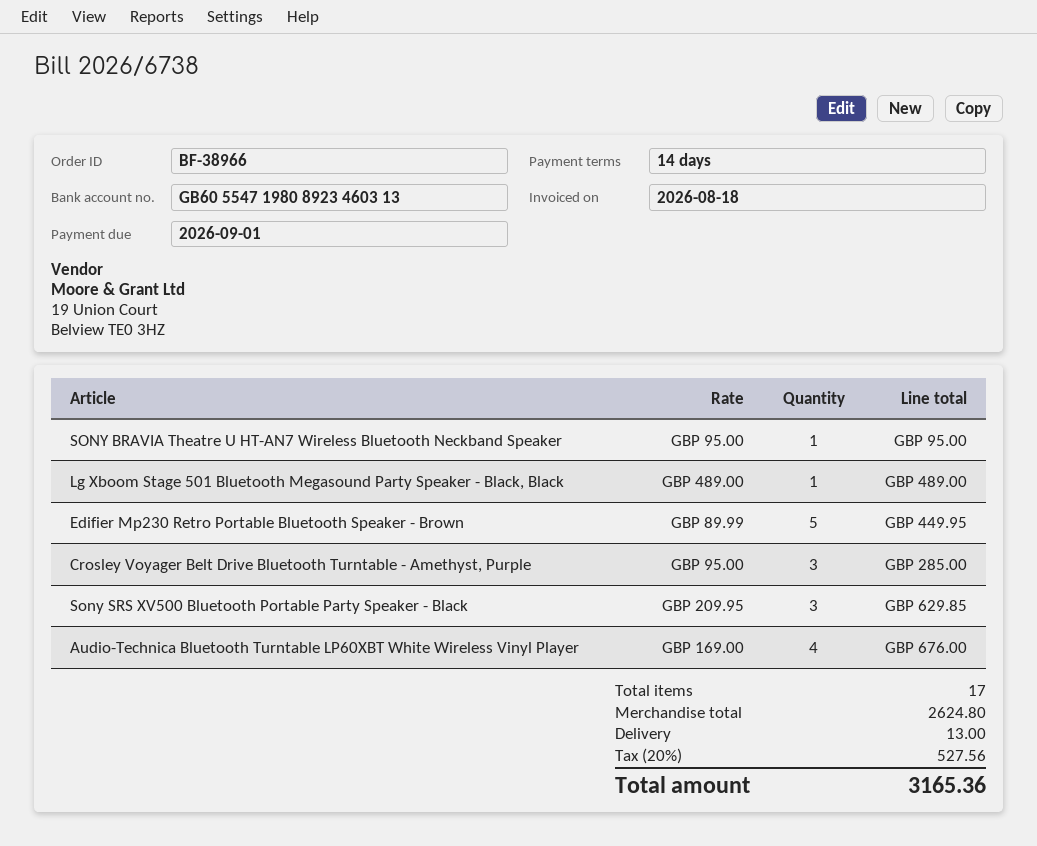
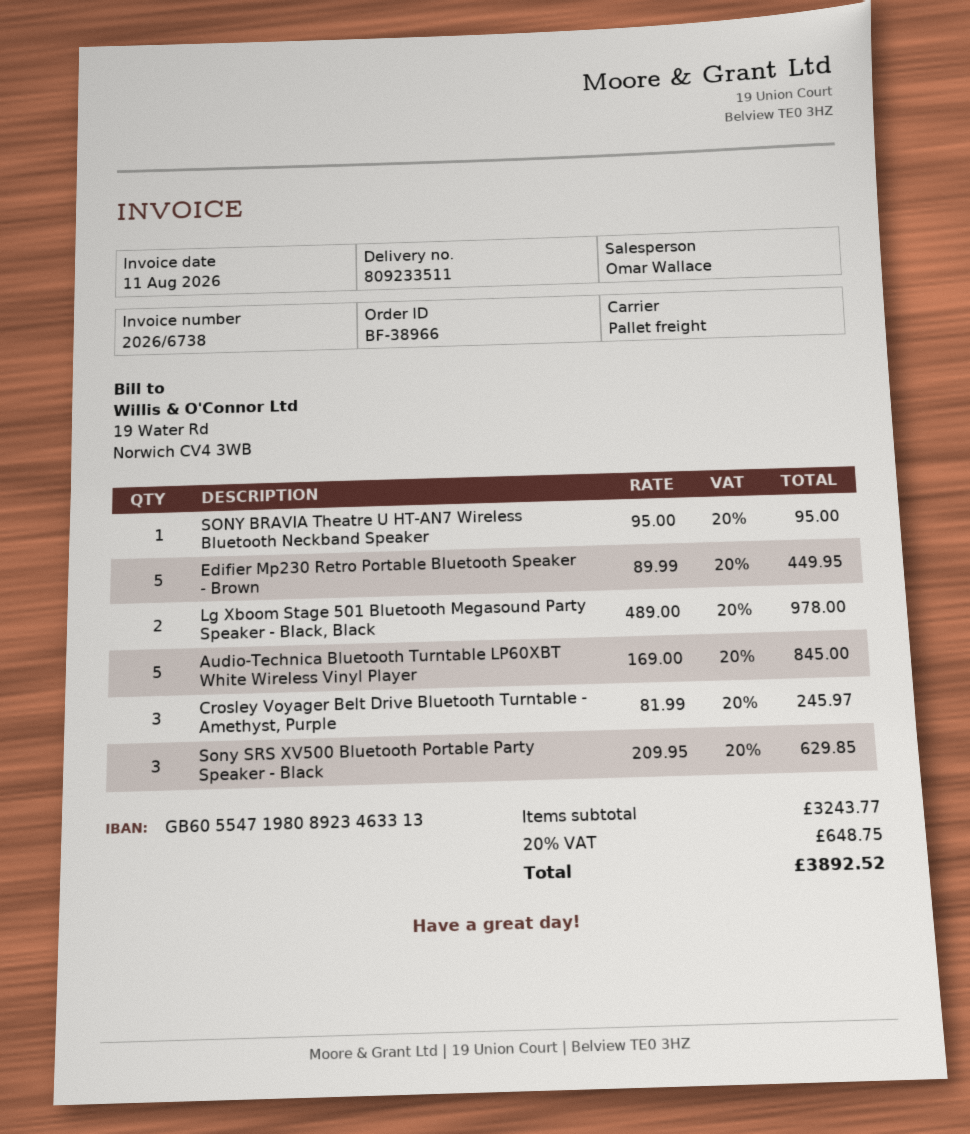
invoice date: 2026-08-18 -> 2026-08-11
bank account: GB60554719808923460313 -> GB60554719808923463313
Lg Xboom Stage 501 Bluetooth Megasound Party Speaker - Black, Black: 1 x 489.00 = 489.00 -> 2 x 489.00 = 978.00
Crosley Voyager Belt Drive Bluetooth Turntable - Amethyst, Purple: 3 x 95.00 = 285.00 -> 3 x 81.99 = 245.97
Audio-Technica Bluetooth Turntable LP60XBT White Wireless Vinyl Player: 4 x 169.00 = 676.00 -> 5 x 169.00 = 845.00
subtotal: 2624.80 -> 3243.77
shipping: 13.00 -> none
tax: 20% = 527.56 -> 20% = 648.75
total: 3165.36 -> 3892.52

